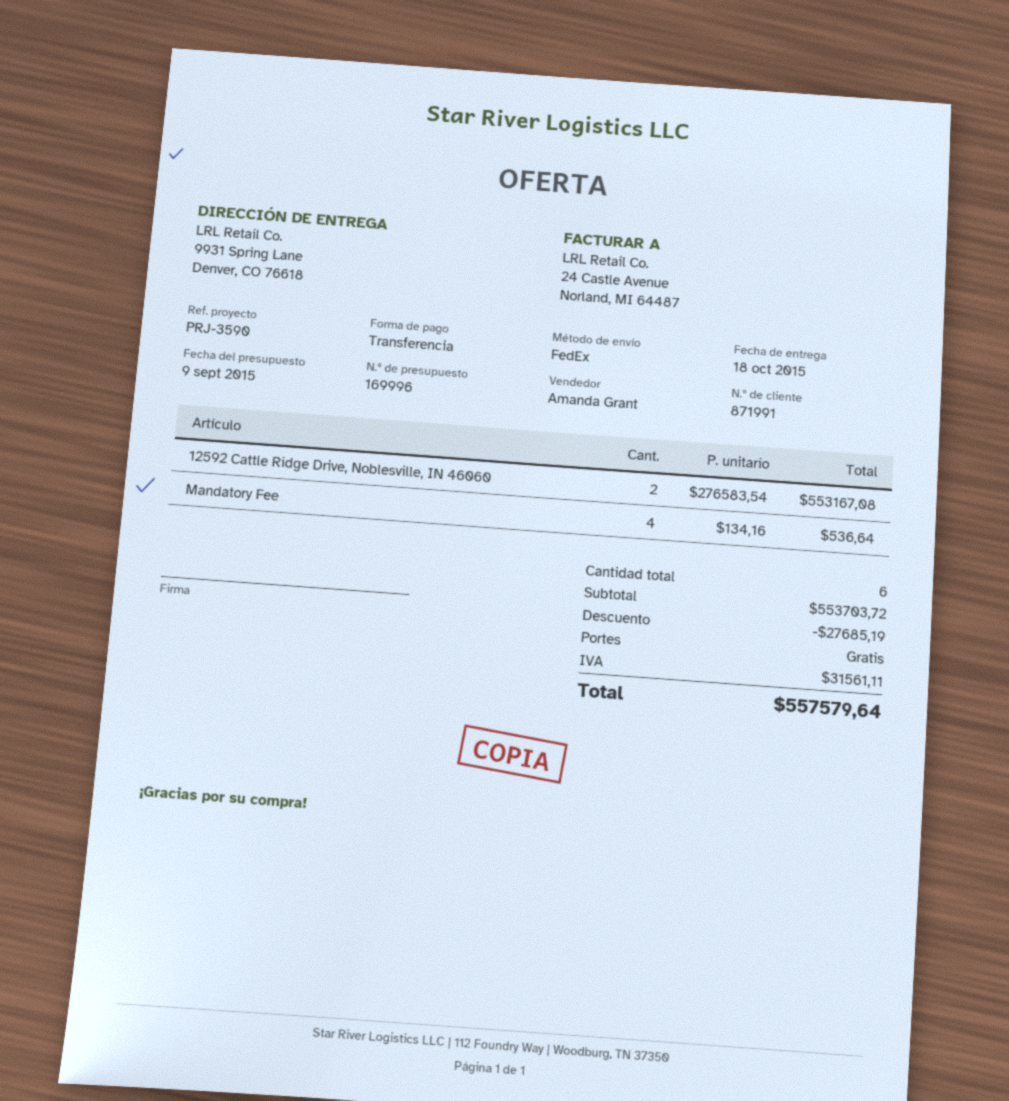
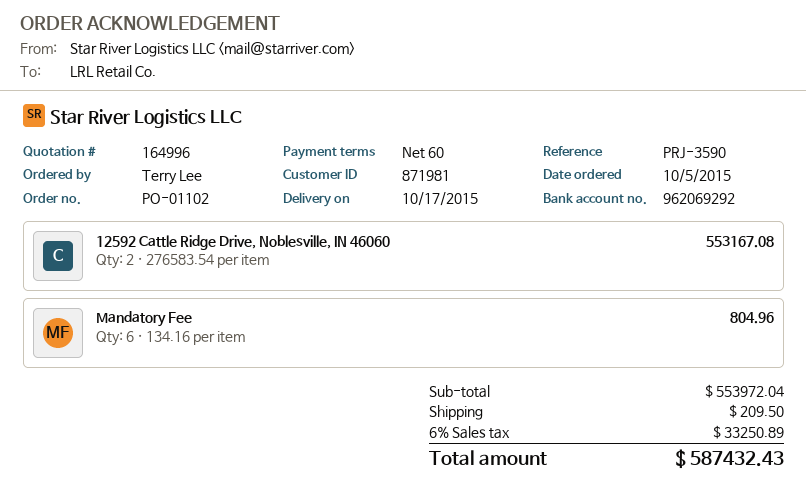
quote number: 169996 -> 164996
delivery date: 2015-10-18 -> 2015-10-17
customer number: 871991 -> 871981
Mandatory Fee: 4 x 134.16 = 536.64 -> 6 x 134.16 = 804.96
subtotal: 553703.72 -> 553972.04
discount: 27685.19 -> none
shipping: 0.00 -> 209.50
tax: 31561.11 -> 33250.89
total: 557579.64 -> 587432.43

